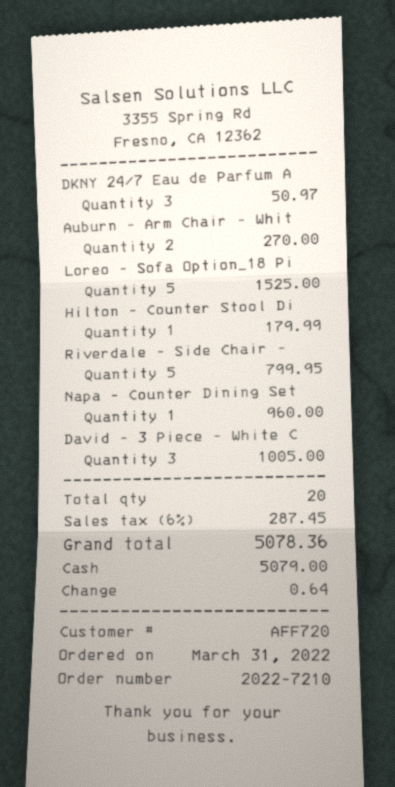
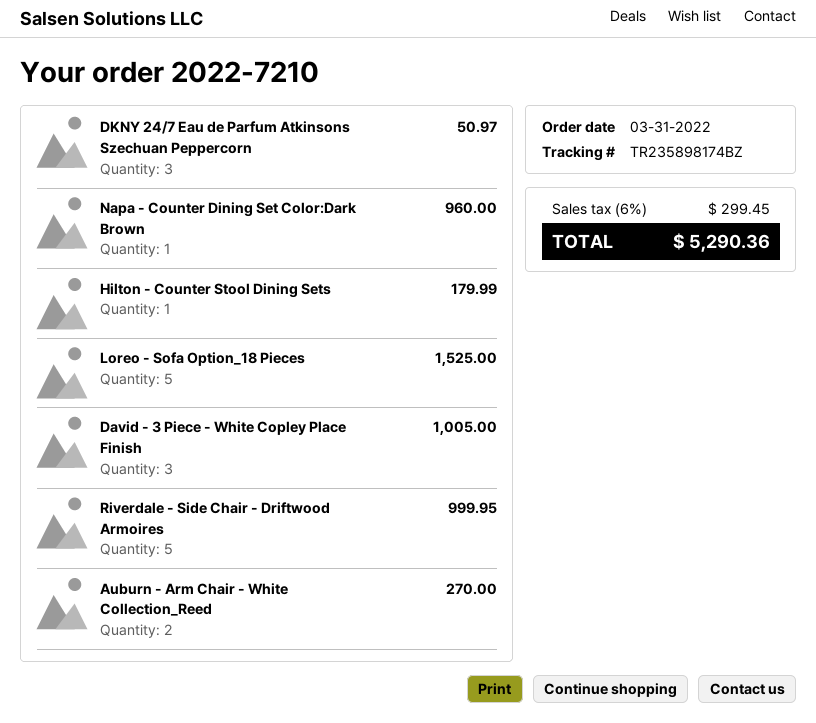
Riverdale - Side Chair -: 5 for 799.95 -> 5 for 999.95
tax: 6% = 287.45 -> 6% = 299.45
total: 5078.36 -> 5290.36

